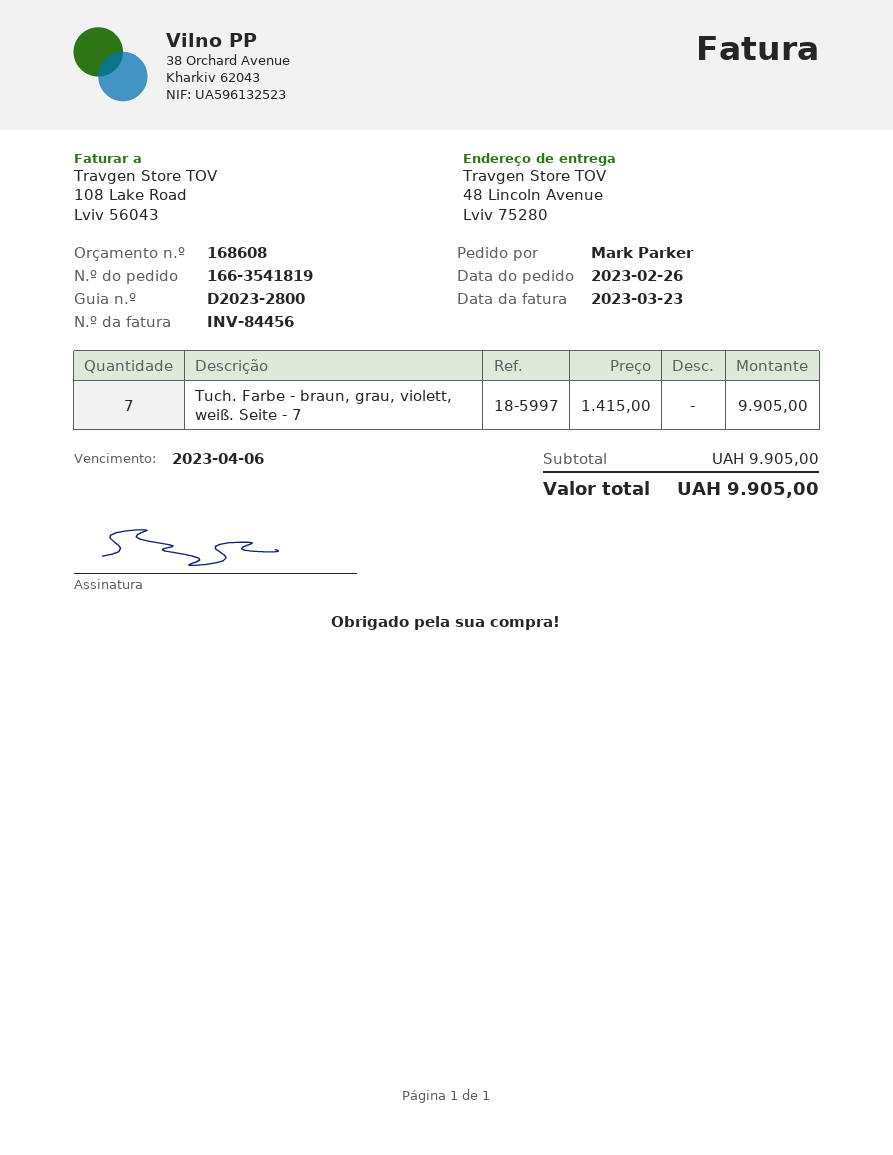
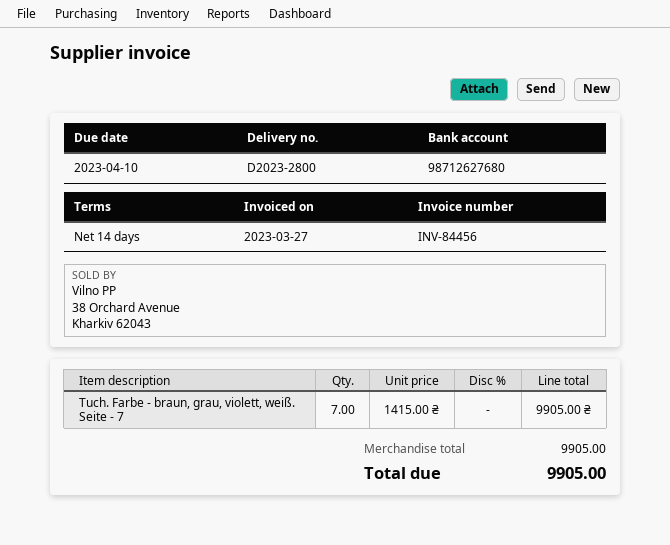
invoice date: 2023-03-23 -> 2023-03-27
due date: 2023-04-06 -> 2023-04-10

